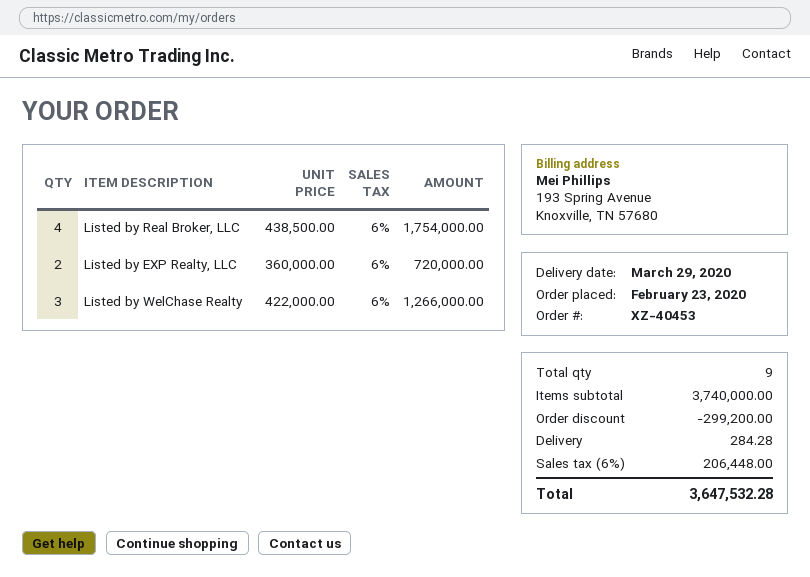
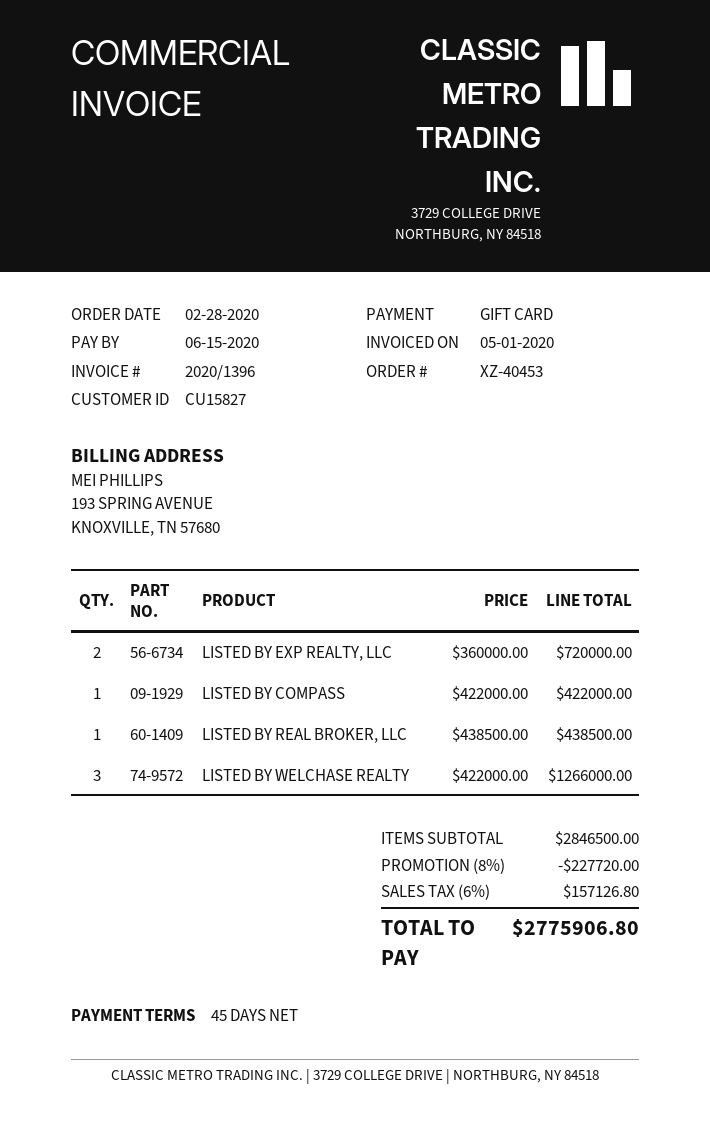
order date: 2020-02-23 -> 2020-02-28
Listed by Real Broker, LLC: 4 x 438500.00 = 1754000.00 -> 1 x 438500.00 = 438500.00
LISTED BY COMPASS: none -> 1 x 422000.00 = 422000.00
subtotal: 3740000.00 -> 2846500.00
discount: 299200.00 -> 227720.00
shipping: 284.28 -> none
tax: 6% = 206448.00 -> 6% = 157126.80
total: 3647532.28 -> 2775906.80

